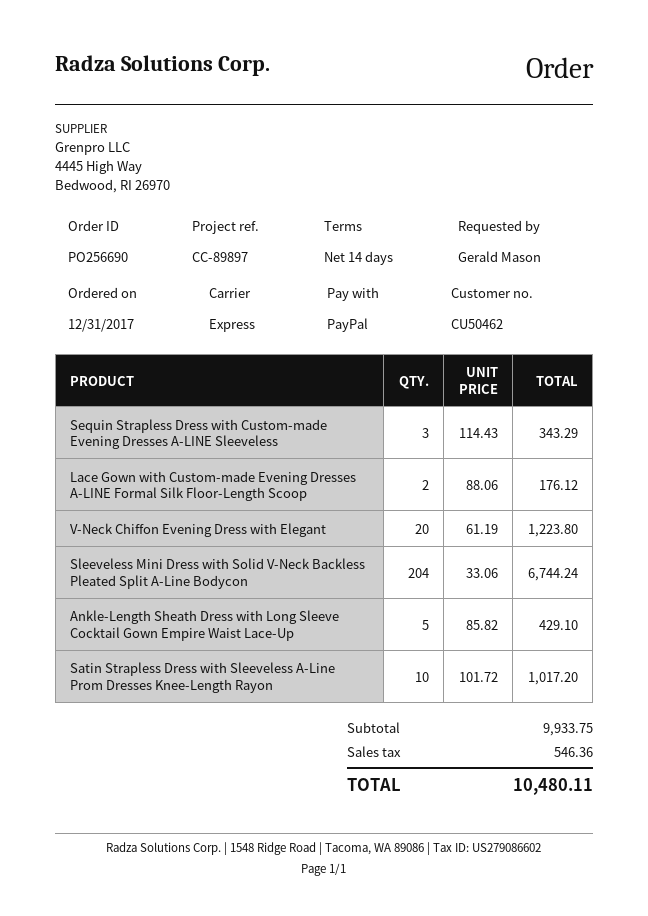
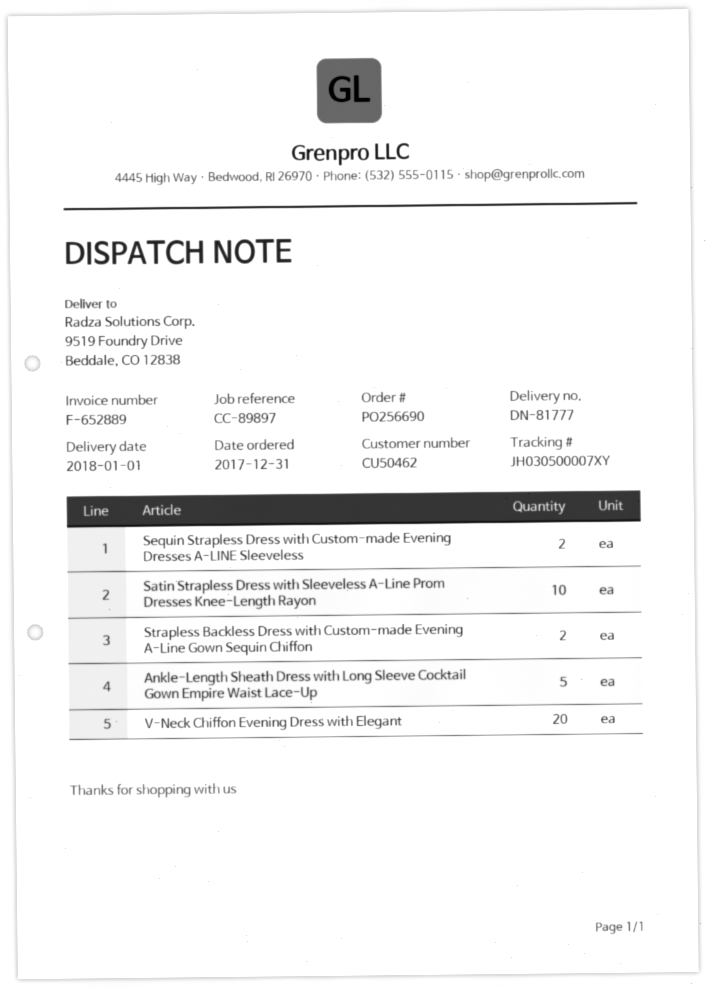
Sequin Strapless Dress with Custom-made Evening Dresses A-LINE Sleeveless: 3 -> 2
Lace Gown with Custom-made Evening Dresses A-LINE Formal Silk Floor-Length Scoop: 2 -> none
Sleeveless Mini Dress with Solid V-Neck Backless Pleated Split A-Line Bodycon: 204 -> none
Strapless Backless Dress with Custom-made Evening A-Line Gown Sequin Chiffon: none -> 2

